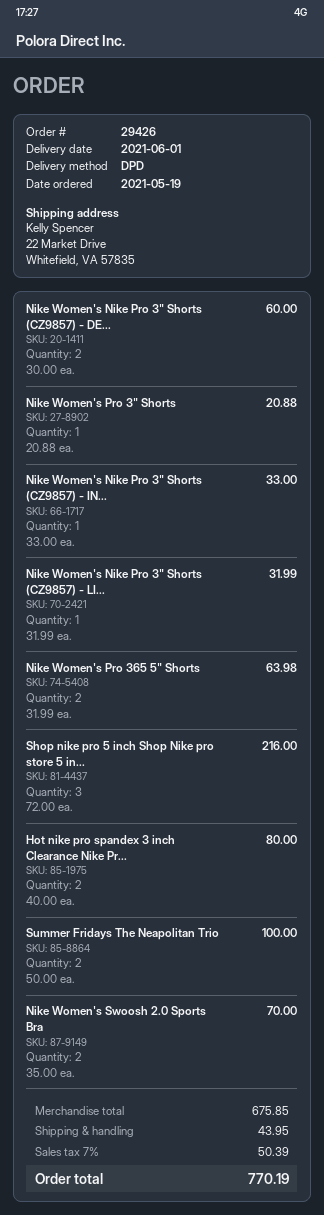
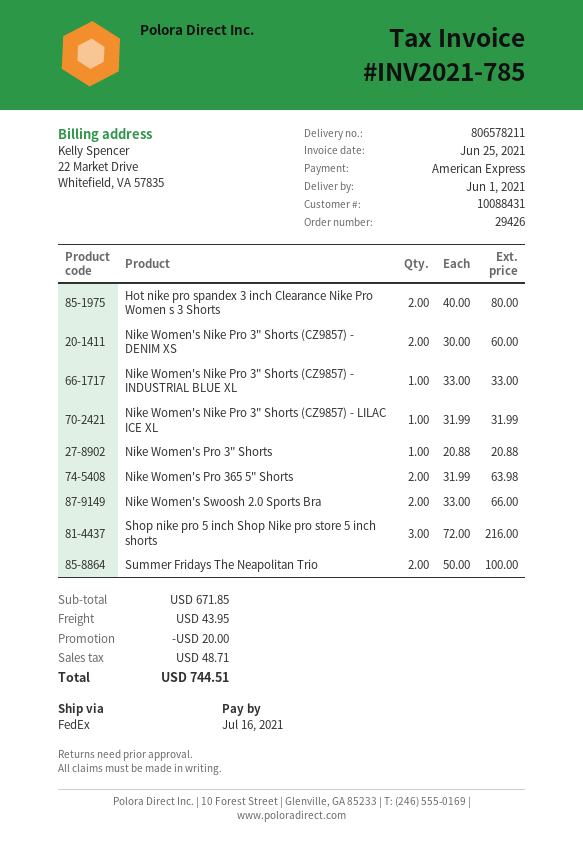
shipping method: DPD -> FedEx
Nike Women's Swoosh 2.0 Sports Bra: 2 x 35.00 = 70.00 -> 2 x 33.00 = 66.00
subtotal: 675.85 -> 671.85
discount: none -> 20.00
tax: 50.39 -> 48.71
total: 770.19 -> 744.51

